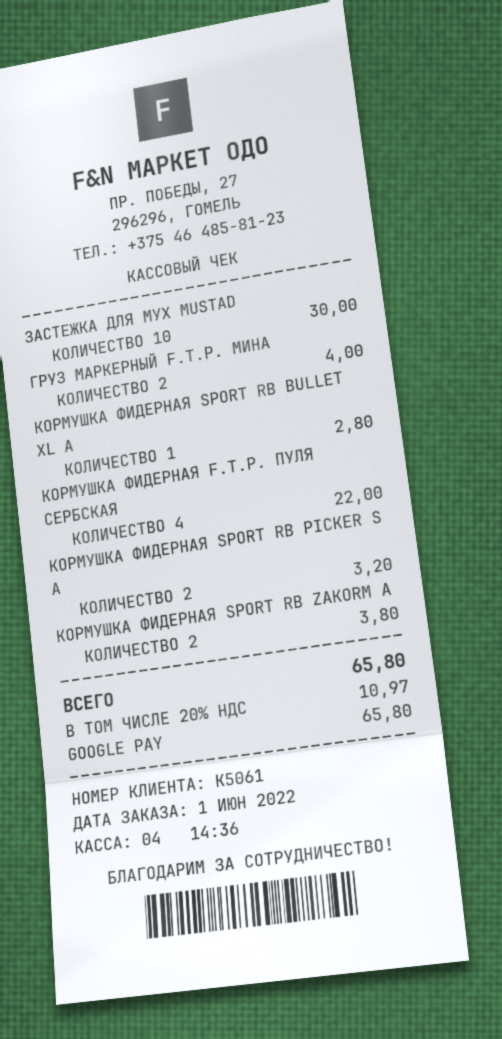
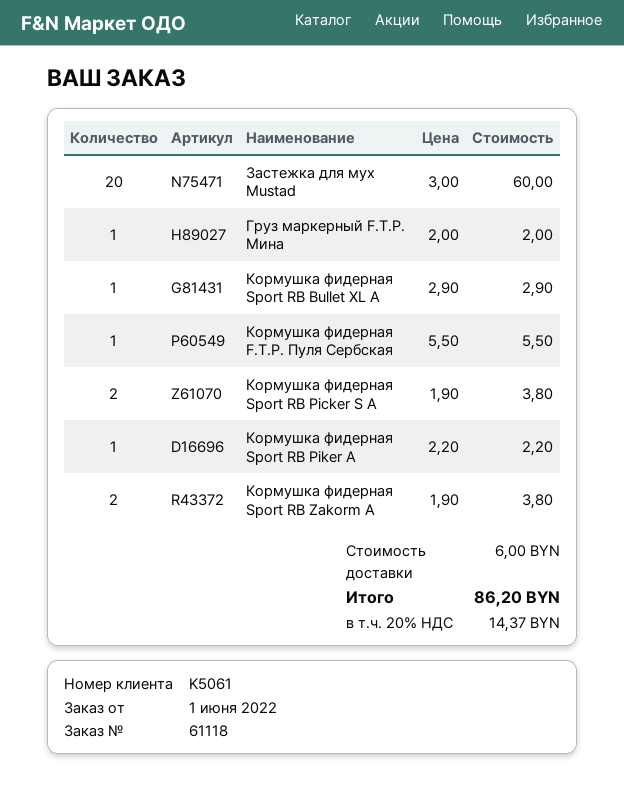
ЗАСТЕЖКА ДЛЯ МУХ MUSTAD: 10 for 30.00 -> 20 for 60.00
ГРУЗ МАРКЕРНЫЙ F.T.P. МИНА: 2 for 4.00 -> 1 for 2.00
КОРМУШКА ФИДЕРНАЯ SPORT RB BULLET XL A: 1 for 2.80 -> 1 for 2.90
КОРМУШКА ФИДЕРНАЯ F.T.P. ПУЛЯ СЕРБСКАЯ: 4 for 22.00 -> 1 for 5.50
КОРМУШКА ФИДЕРНАЯ SPORT RB PICKER S A: 2 for 3.20 -> 2 for 3.80
Кормушка фидерная Sport RB Piker A: none -> 1 for 2.20
shipping: none -> 6.00
tax: 20% = 10.97 -> 20% = 14.37
total: 65.80 -> 86.20

